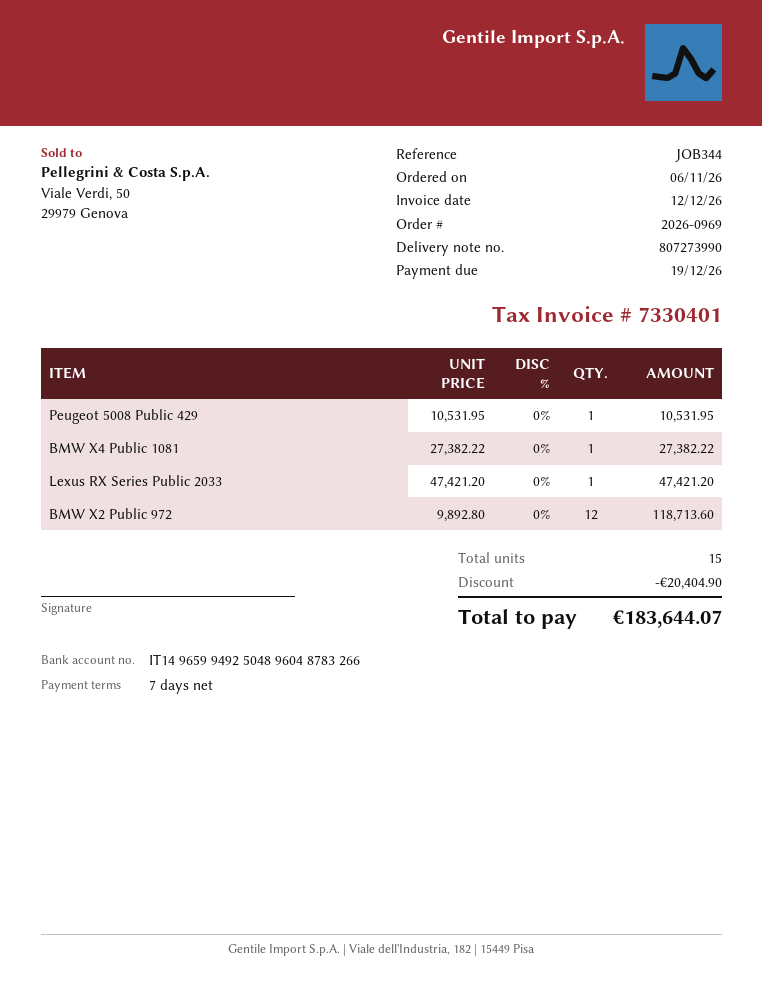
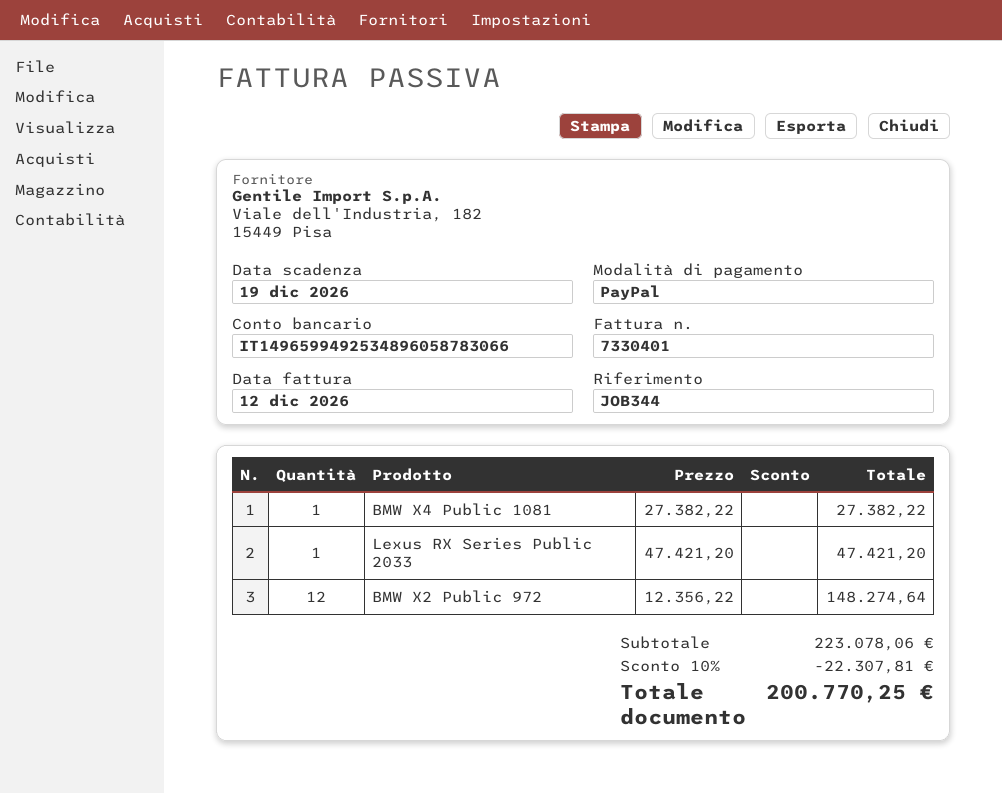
bank account: IT1496599492504896048783266 -> IT1496599492534896058783066
Peugeot 5008 Public 429: 1 x 10531.95 = 10531.95 -> none
BMW X2 Public 972: 12 x 9892.80 = 118713.60 -> 12 x 12356.22 = 148274.64
discount: 20404.90 -> 22307.81
total: 183644.07 -> 200770.25

